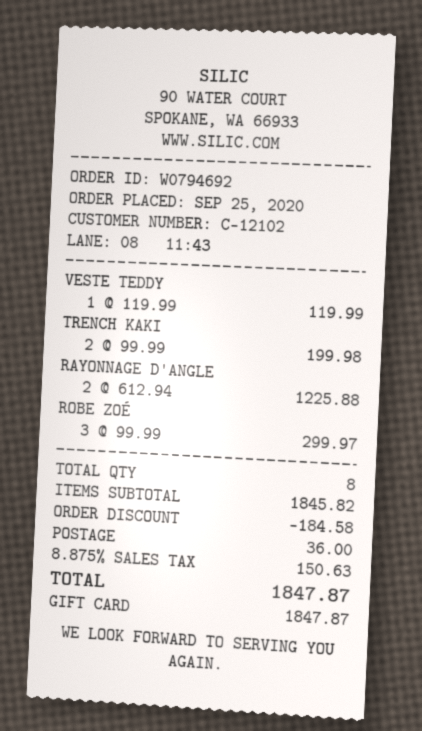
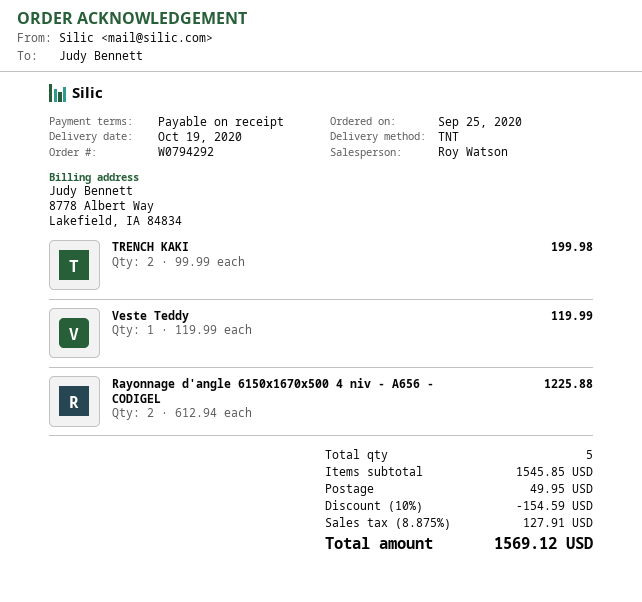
order number: W0794692 -> W0794292
ROBE ZOÉ: 3 x 99.99 = 299.97 -> none
total quantity: 8 -> 5
subtotal: 1845.82 -> 1545.85
discount: 184.58 -> 154.59
shipping: 36.00 -> 49.95
tax: 8.875% = 150.63 -> 8.875% = 127.91
total: 1847.87 -> 1569.12

